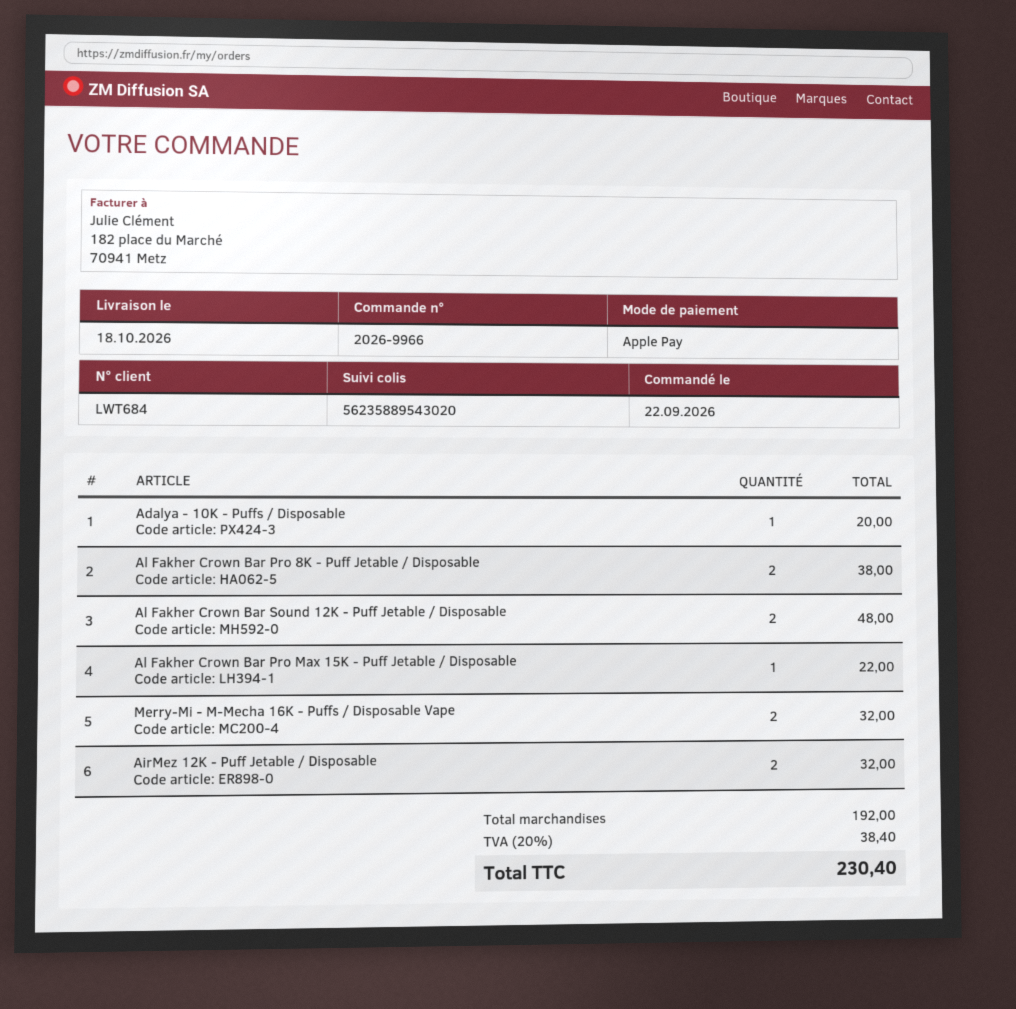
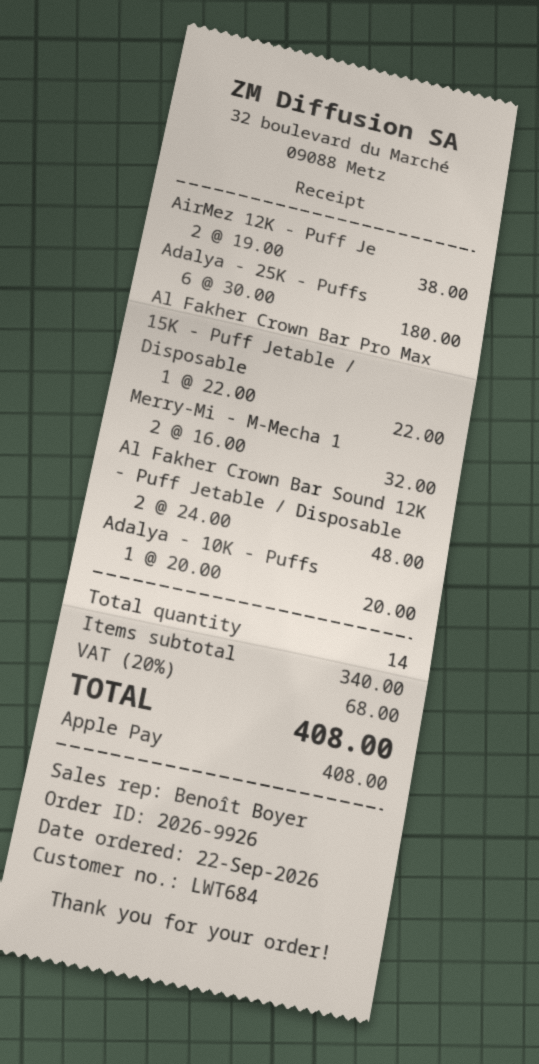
order number: 2026-9966 -> 2026-9926
Al Fakher Crown Bar Pro 8K - Puff Jetable / Disposable: 2 for 38.00 -> none
AirMez 12K - Puff Jetable / Disposable: 2 for 32.00 -> 2 for 38.00
Adalya - 25K - Puffs: none -> 6 for 180.00
subtotal: 192.00 -> 340.00
tax: 20% = 38.40 -> 20% = 68.00
total: 230.40 -> 408.00

